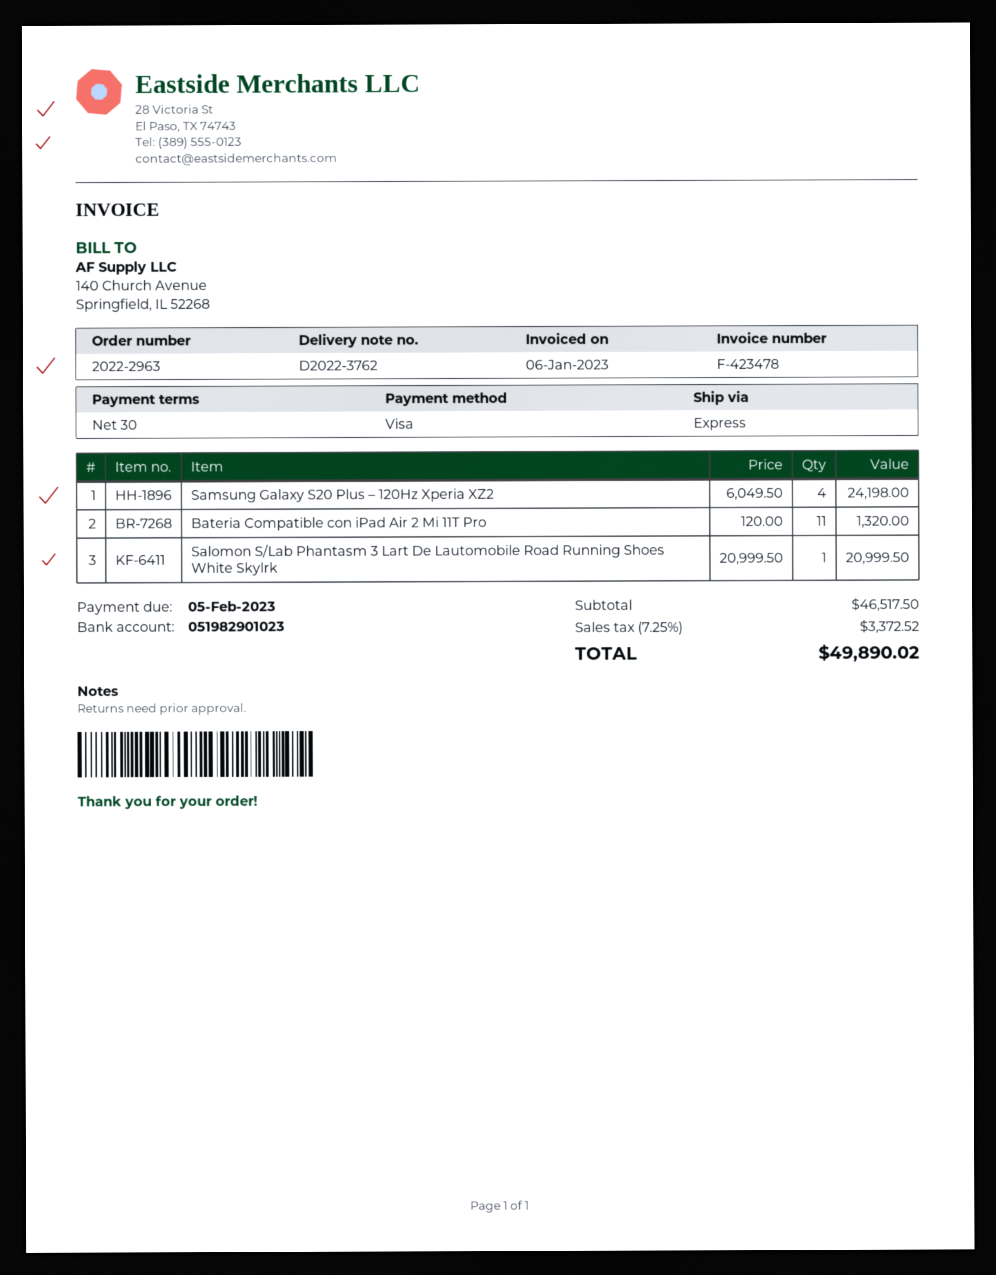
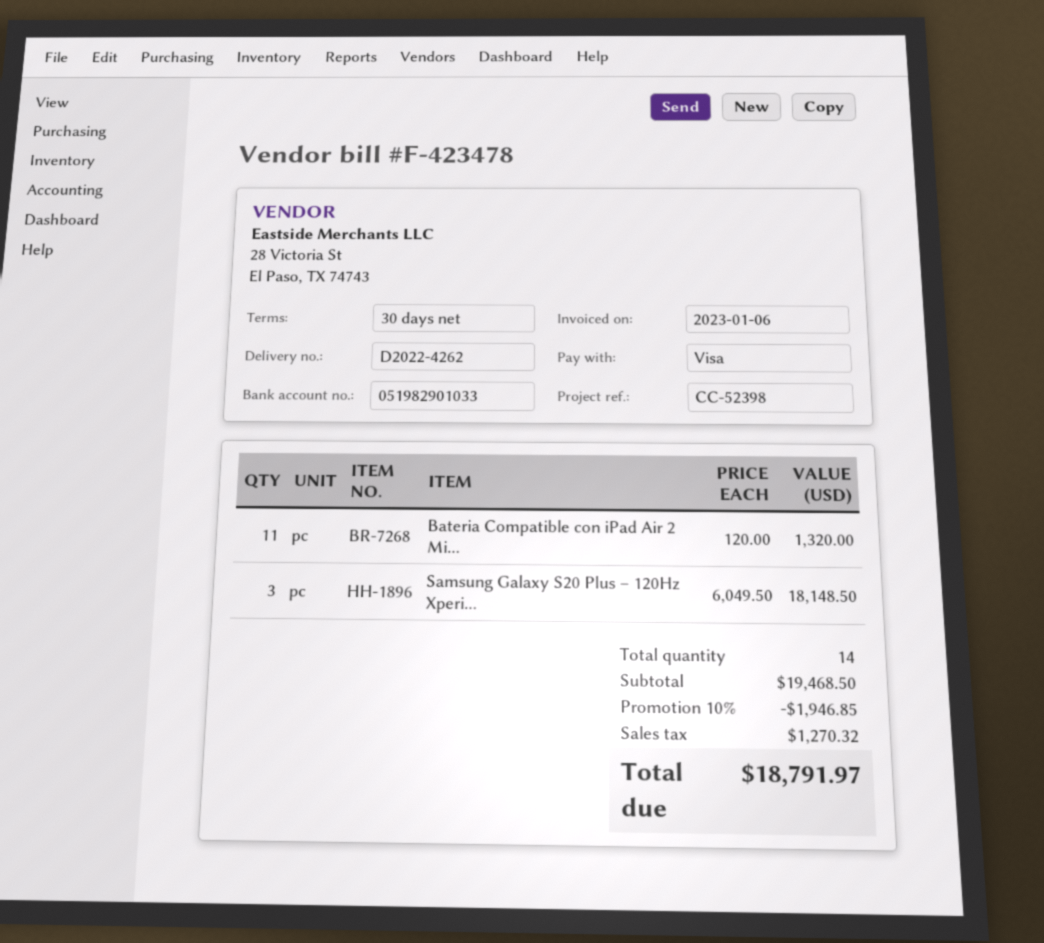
delivery note number: D2022-3762 -> D2022-4262
bank account: 051982901023 -> 051982901033
Samsung Galaxy S20 Plus – 120Hz Xperia XZ2: 4 x 6049.50 = 24198.00 -> 3 x 6049.50 = 18148.50
Salomon S/Lab Phantasm 3 Lart De Lautomobile Road Running Shoes White Skylrk: 1 x 20999.50 = 20999.50 -> none
subtotal: 46517.50 -> 19468.50
discount: none -> 10% = 1946.85
tax: 3372.52 -> 1270.32
total: 49890.02 -> 18791.97

